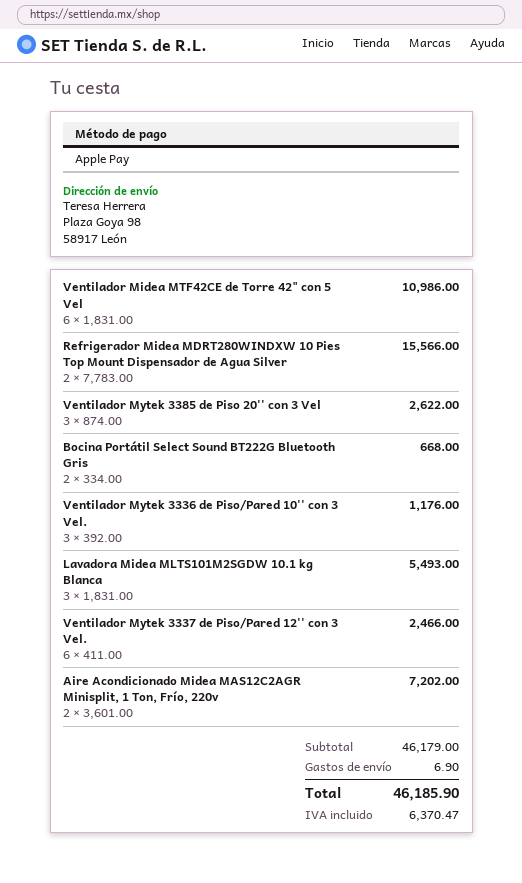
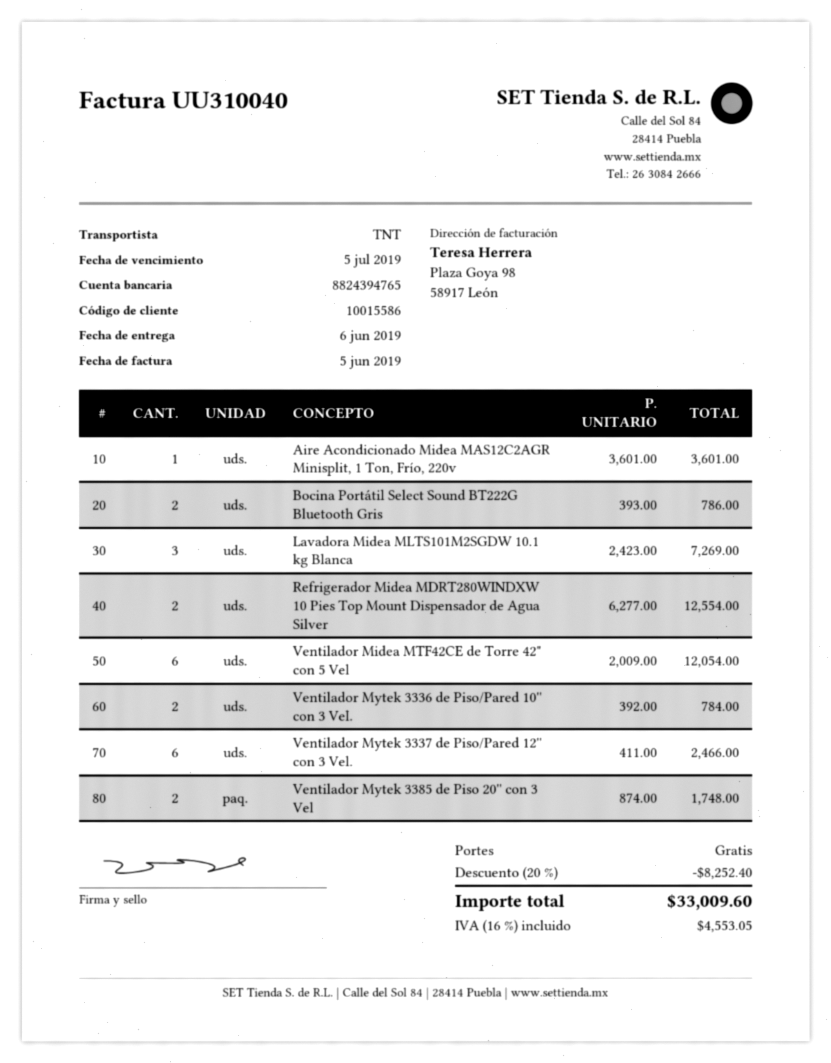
Ventilador Midea MTF42CE de Torre 42" con 5 Vel: 6 x 1831.00 = 10986.00 -> 6 x 2009.00 = 12054.00
Refrigerador Midea MDRT280WINDXW 10 Pies Top Mount Dispensador de Agua Silver: 2 x 7783.00 = 15566.00 -> 2 x 6277.00 = 12554.00
Ventilador Mytek 3385 de Piso 20'' con 3 Vel: 3 x 874.00 = 2622.00 -> 2 x 874.00 = 1748.00
Bocina Portátil Select Sound BT222G Bluetooth Gris: 2 x 334.00 = 668.00 -> 2 x 393.00 = 786.00
Ventilador Mytek 3336 de Piso/Pared 10'' con 3 Vel.: 3 x 392.00 = 1176.00 -> 2 x 392.00 = 784.00
Lavadora Midea MLTS101M2SGDW 10.1 kg Blanca: 3 x 1831.00 = 5493.00 -> 3 x 2423.00 = 7269.00
Aire Acondicionado Midea MAS12C2AGR Minisplit, 1 Ton, Frío, 220v: 2 x 3601.00 = 7202.00 -> 1 x 3601.00 = 3601.00
discount: none -> 20% = 8252.40
shipping: 6.90 -> 0.00
tax: 6370.47 -> 4553.05
total: 46185.90 -> 33009.60

